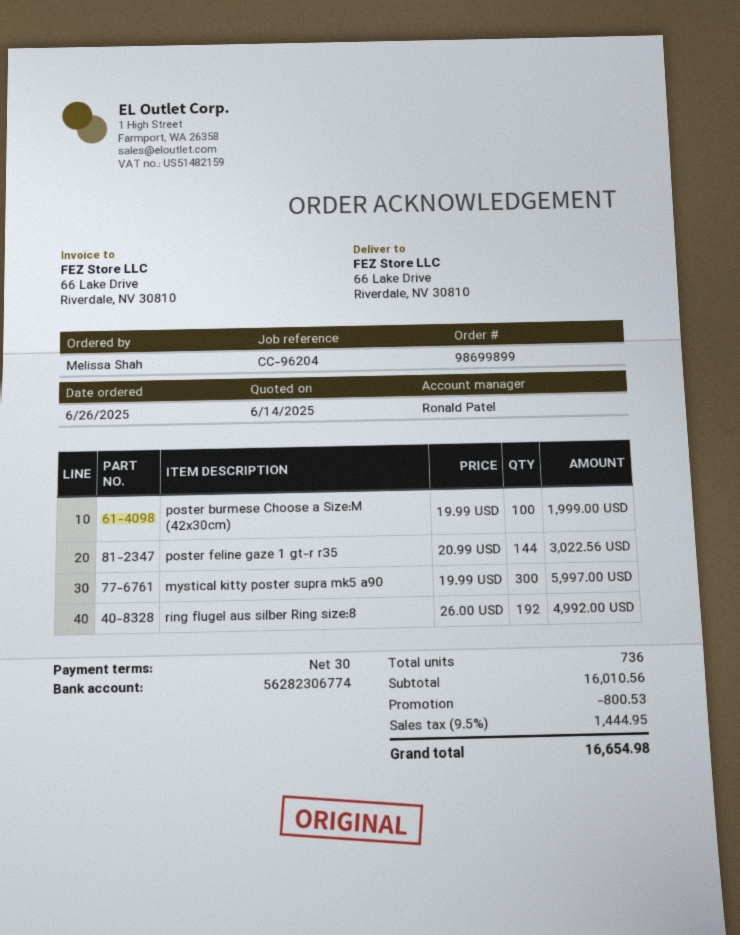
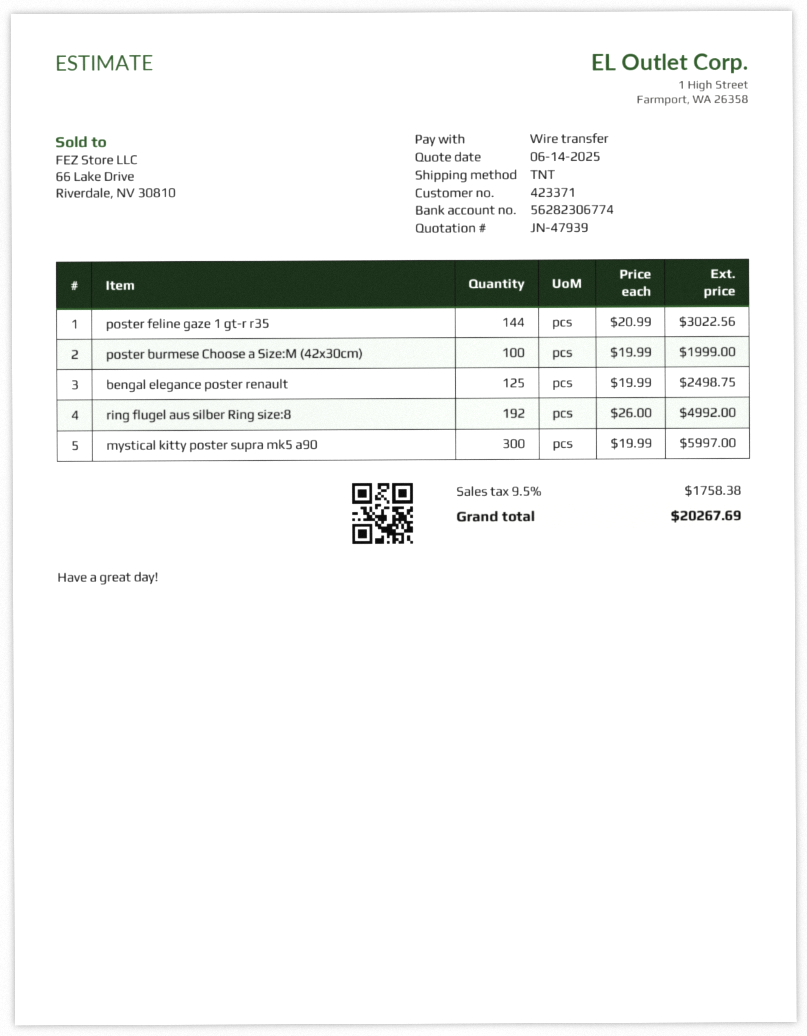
bengal elegance poster renault: none -> 125 x 19.99 = 2498.75
discount: 800.53 -> none
tax: 9.5% = 1444.95 -> 9.5% = 1758.38
total: 16654.98 -> 20267.69

